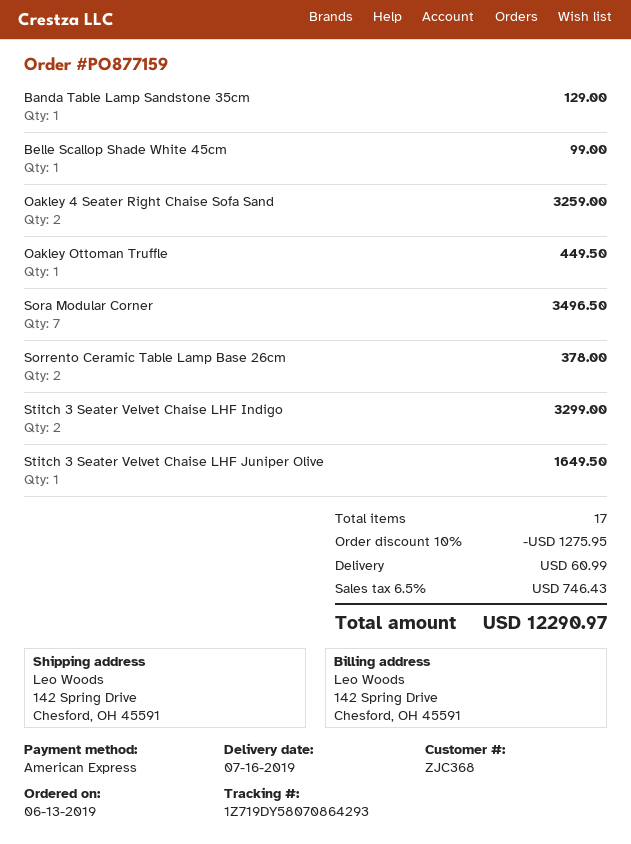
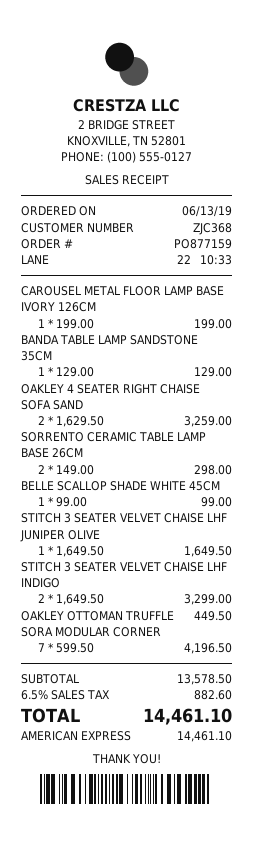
Sora Modular Corner: 7 for 3496.50 -> 7 for 4196.50
Sorrento Ceramic Table Lamp Base 26cm: 2 for 378.00 -> 2 for 298.00
CAROUSEL METAL FLOOR LAMP BASE IVORY 126CM: none -> 1 for 199.00
discount: 10% = 1275.95 -> none
shipping: 60.99 -> none
tax: 6.5% = 746.43 -> 6.5% = 882.60
total: 12290.97 -> 14461.10

